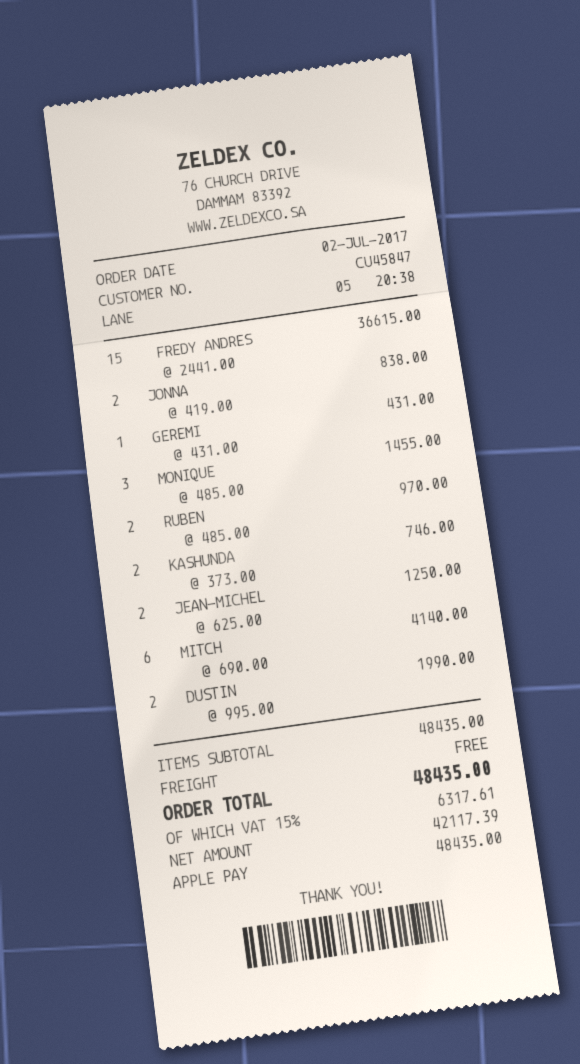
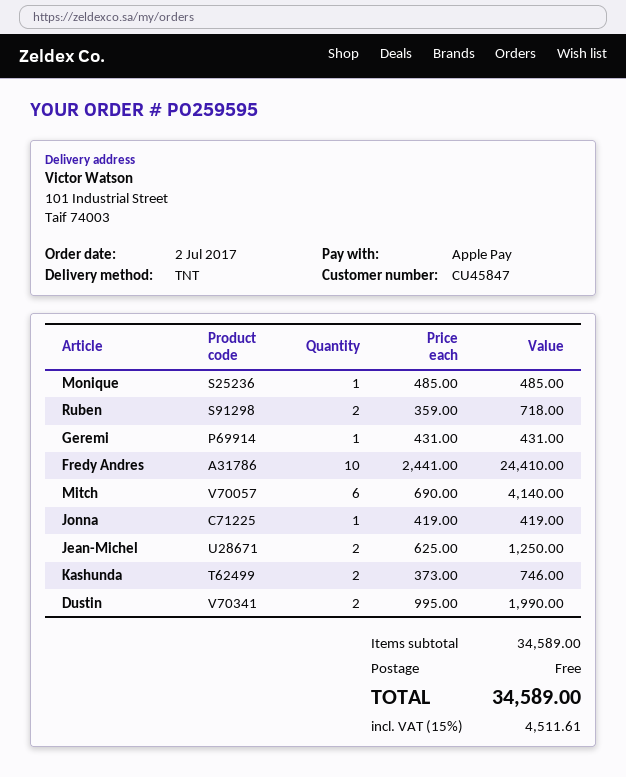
FREDY ANDRES: 15 x 2441.00 = 36615.00 -> 10 x 2441.00 = 24410.00
JONNA: 2 x 419.00 = 838.00 -> 1 x 419.00 = 419.00
MONIQUE: 3 x 485.00 = 1455.00 -> 1 x 485.00 = 485.00
RUBEN: 2 x 485.00 = 970.00 -> 2 x 359.00 = 718.00
subtotal: 48435.00 -> 34589.00
tax: 15% = 6317.61 -> 15% = 4511.61
total: 48435.00 -> 34589.00

